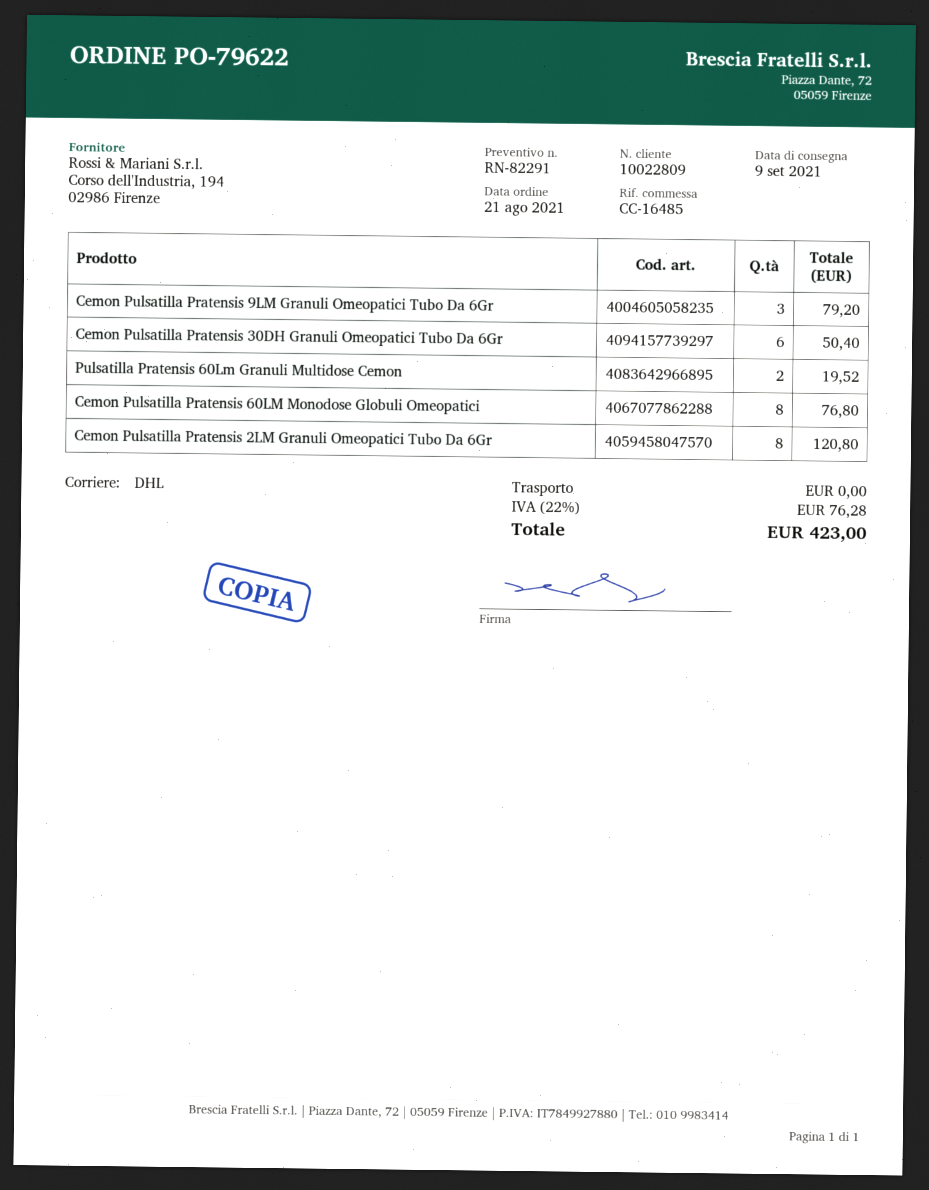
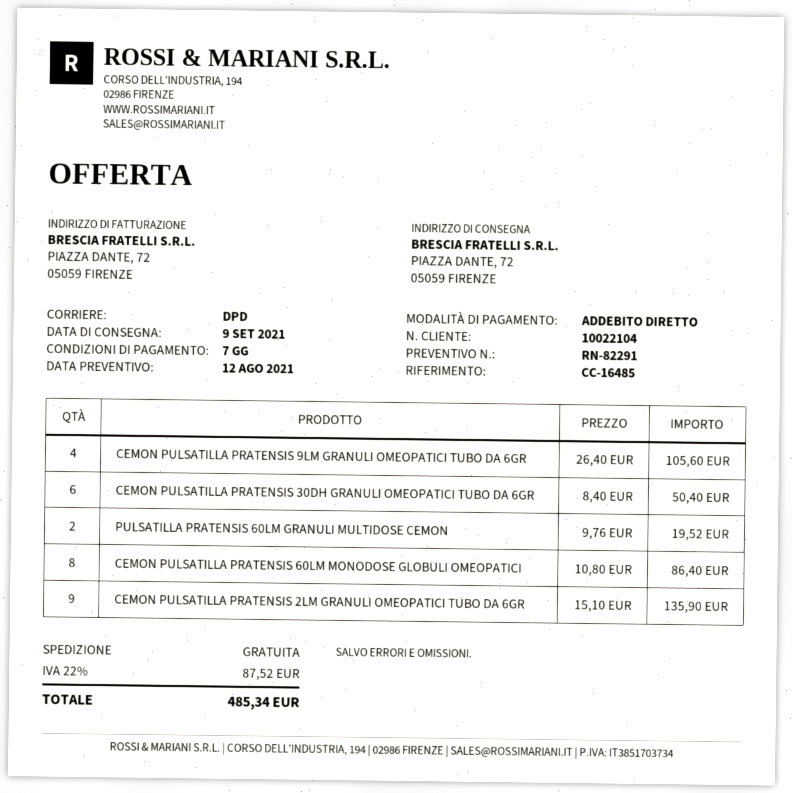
customer number: 10022809 -> 10022104
shipping method: DHL -> DPD
Cemon Pulsatilla Pratensis 9LM Granuli Omeopatici Tubo Da 6Gr: 3 for 79.20 -> 4 for 105.60
Cemon Pulsatilla Pratensis 60LM Monodose Globuli Omeopatici: 8 for 76.80 -> 8 for 86.40
Cemon Pulsatilla Pratensis 2LM Granuli Omeopatici Tubo Da 6Gr: 8 for 120.80 -> 9 for 135.90
tax: 22% = 76.28 -> 22% = 87.52
total: 423.00 -> 485.34

